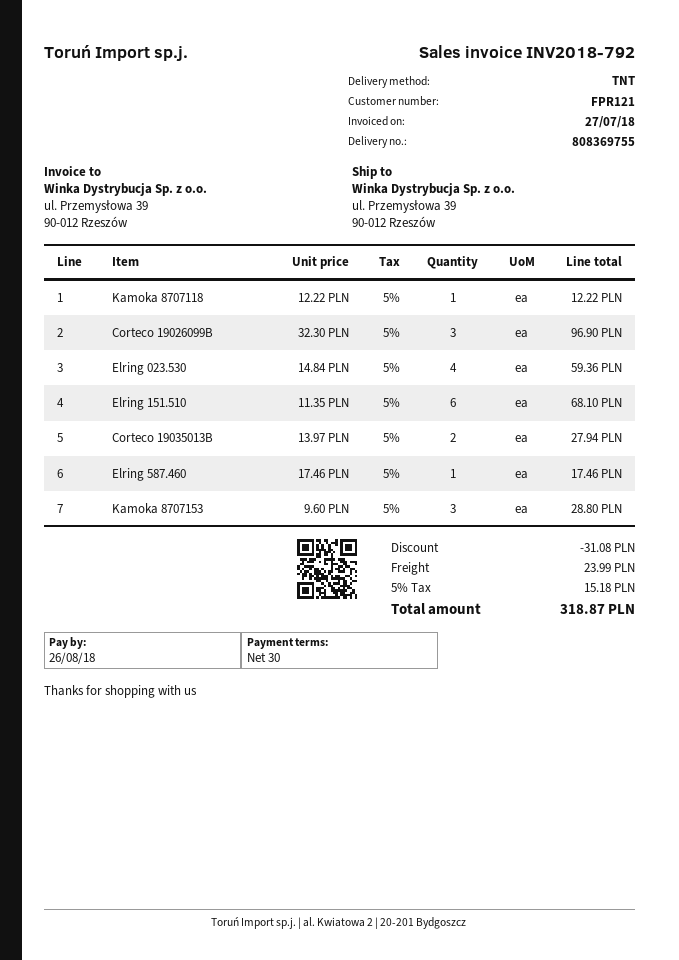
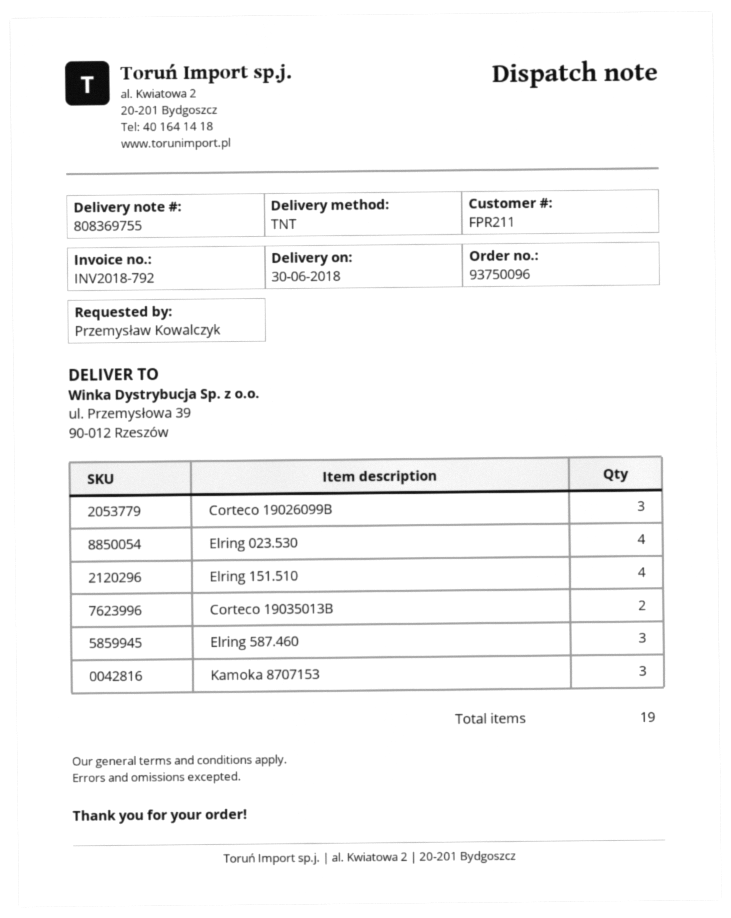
customer number: FPR121 -> FPR211
Kamoka 8707118: 1 -> none
Elring 151.510: 6 -> 4
Elring 587.460: 1 -> 3

